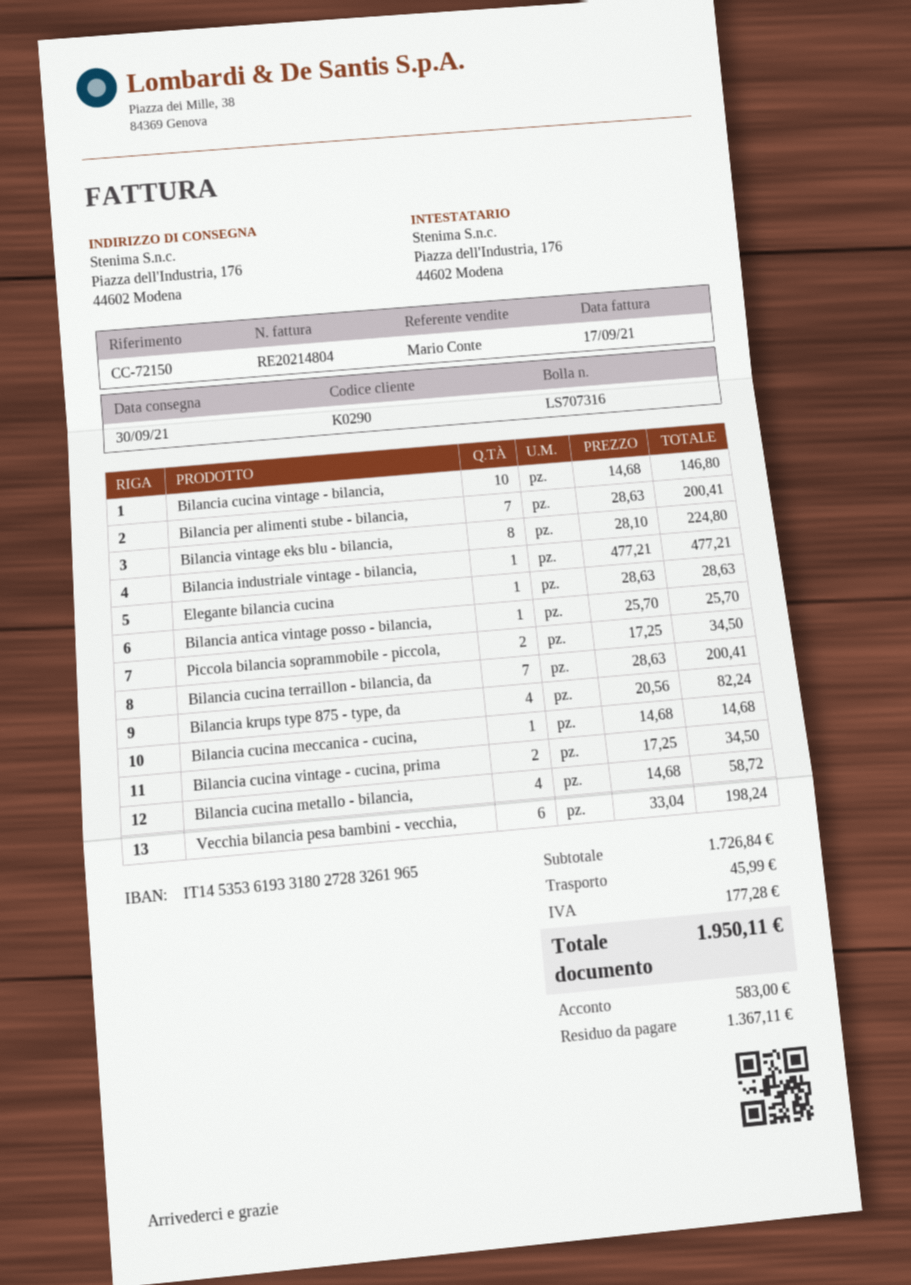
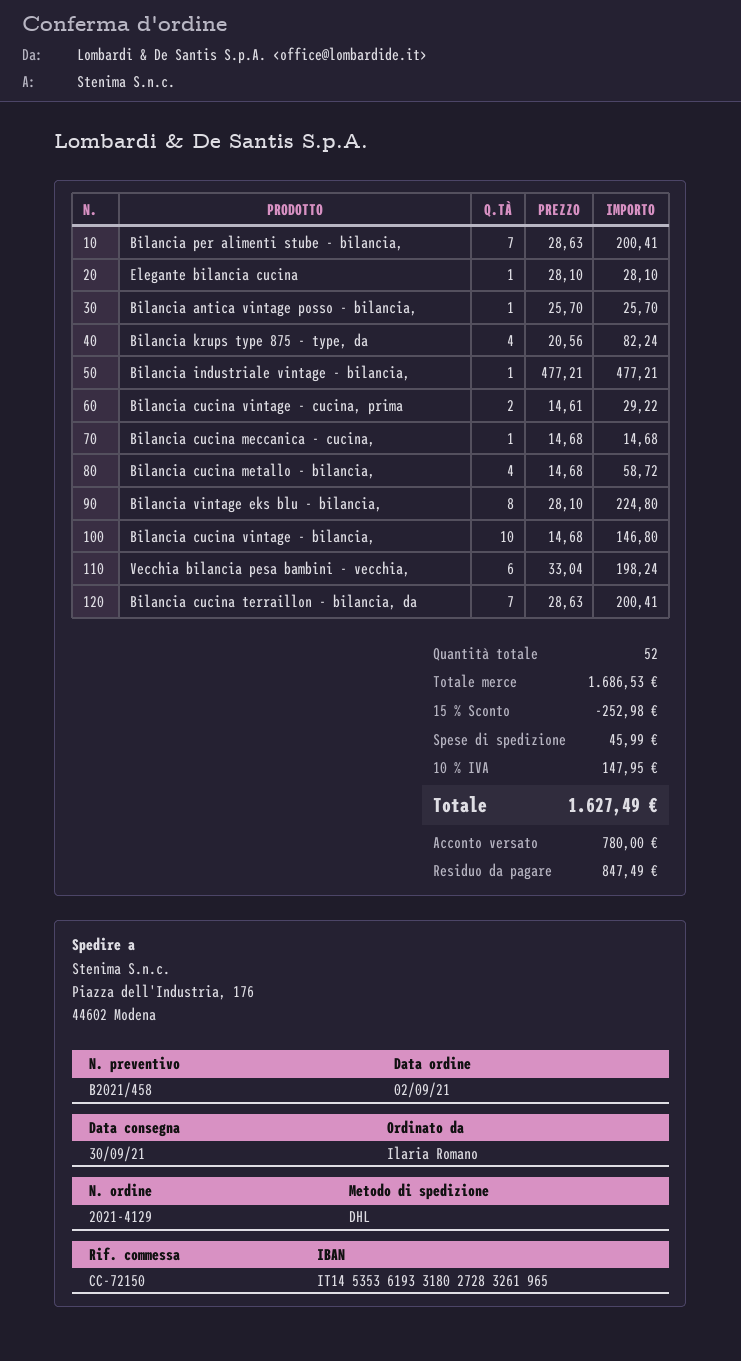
Elegante bilancia cucina: 1 x 28.63 = 28.63 -> 1 x 28.10 = 28.10
Piccola bilancia soprammobile - piccola,: 2 x 17.25 = 34.50 -> none
Bilancia cucina vintage - cucina, prima: 2 x 17.25 = 34.50 -> 2 x 14.61 = 29.22
subtotal: 1726.84 -> 1686.53
discount: none -> 15% = 252.98
tax: 177.28 -> 147.95
total: 1950.11 -> 1627.49
deposit: 583.00 -> 780.00
balance: 1367.11 -> 847.49

